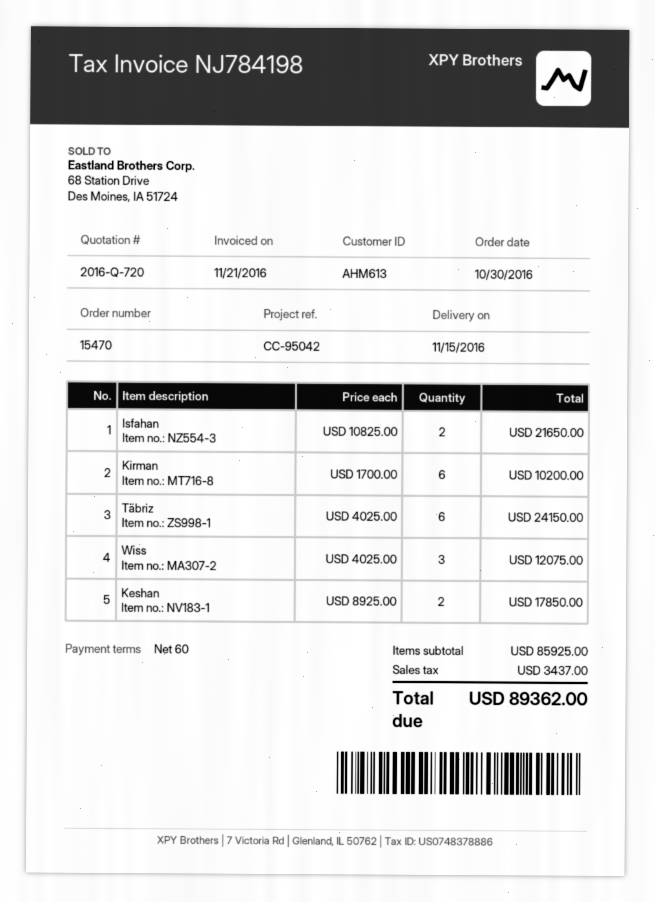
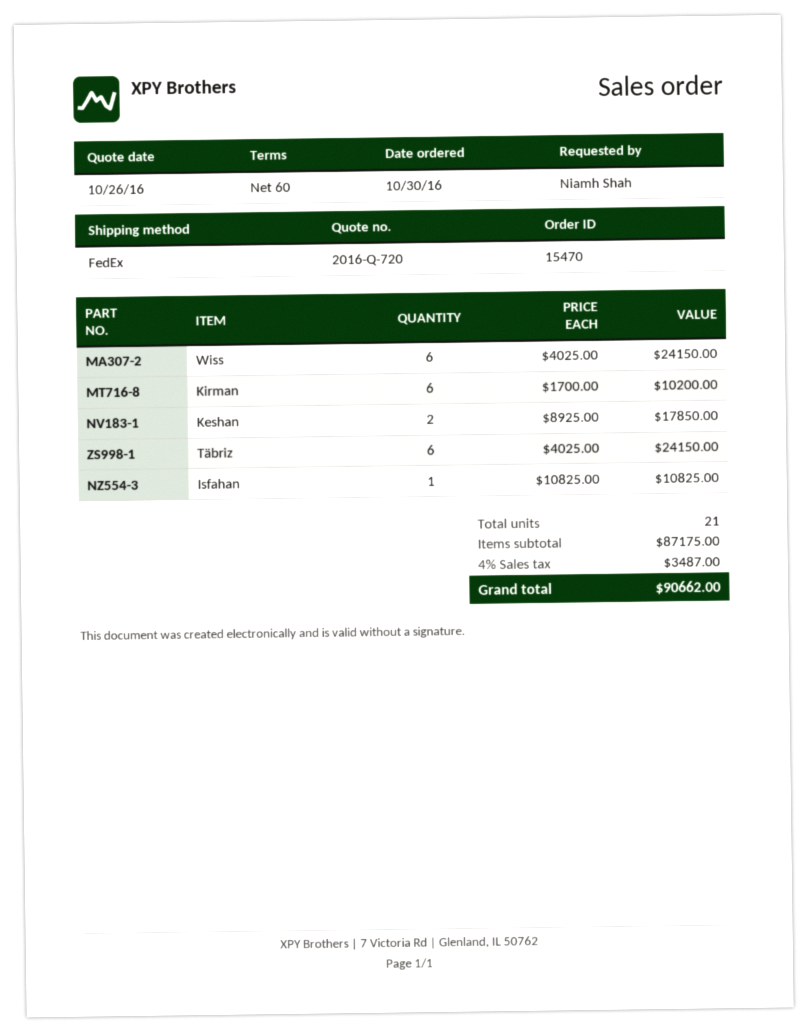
Isfahan: 2 x 10825.00 = 21650.00 -> 1 x 10825.00 = 10825.00
Wiss: 3 x 4025.00 = 12075.00 -> 6 x 4025.00 = 24150.00
subtotal: 85925.00 -> 87175.00
tax: 3437.00 -> 3487.00
total: 89362.00 -> 90662.00

